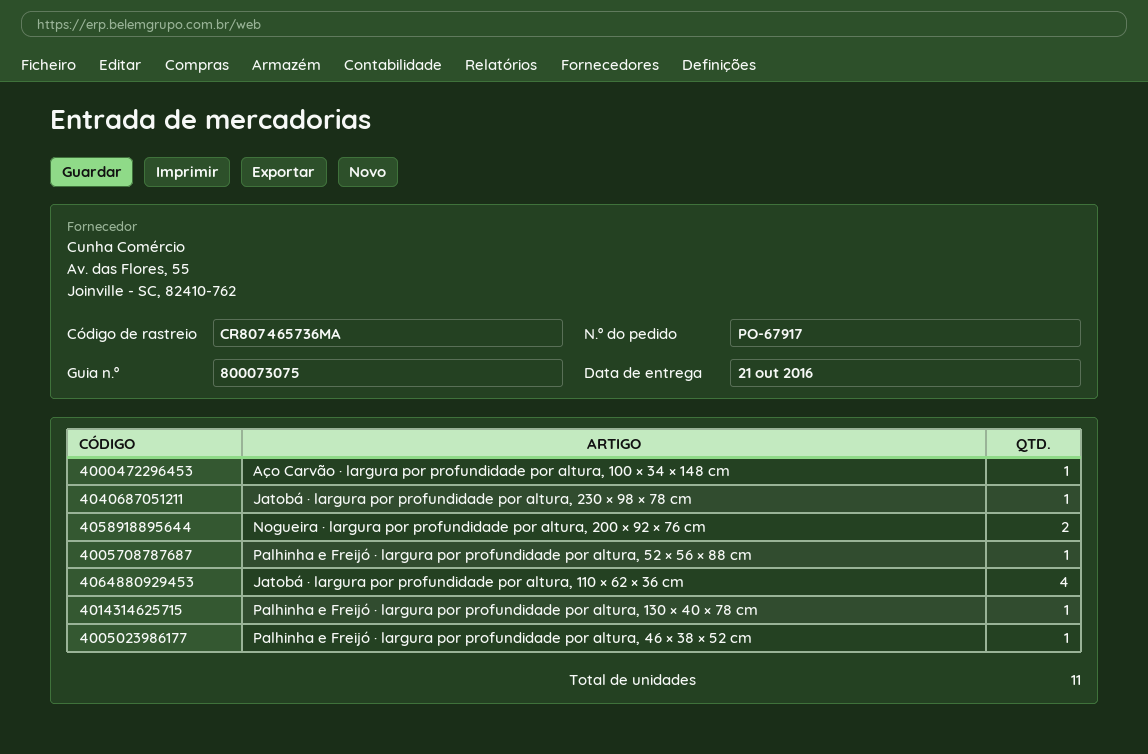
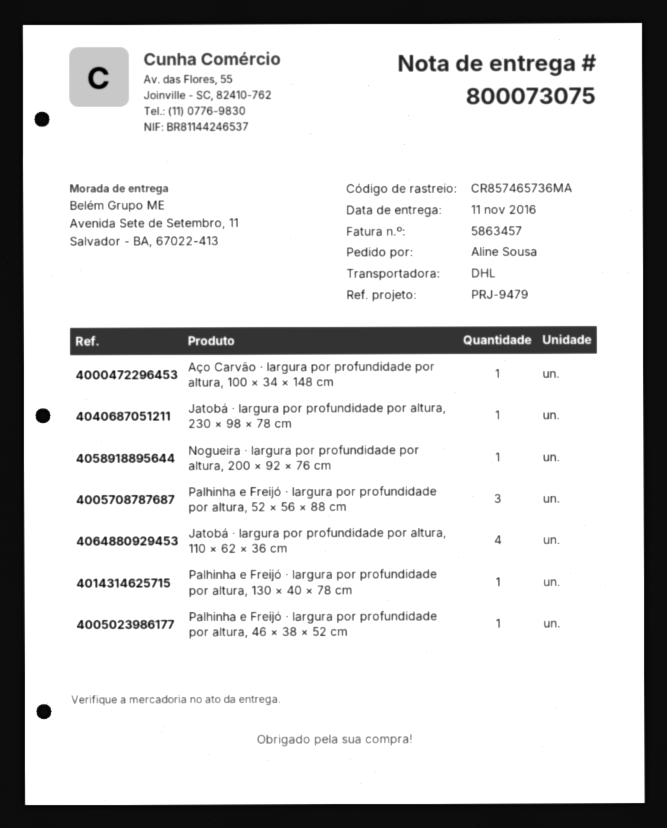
delivery date: 2016-10-21 -> 2016-11-11
tracking number: CR807465736MA -> CR857465736MA
Nogueira · largura por profundidade por altura, 200 × 92 × 76 cm: 2 -> 1
Palhinha e Freijó · largura por profundidade por altura, 52 × 56 × 88 cm: 1 -> 3

